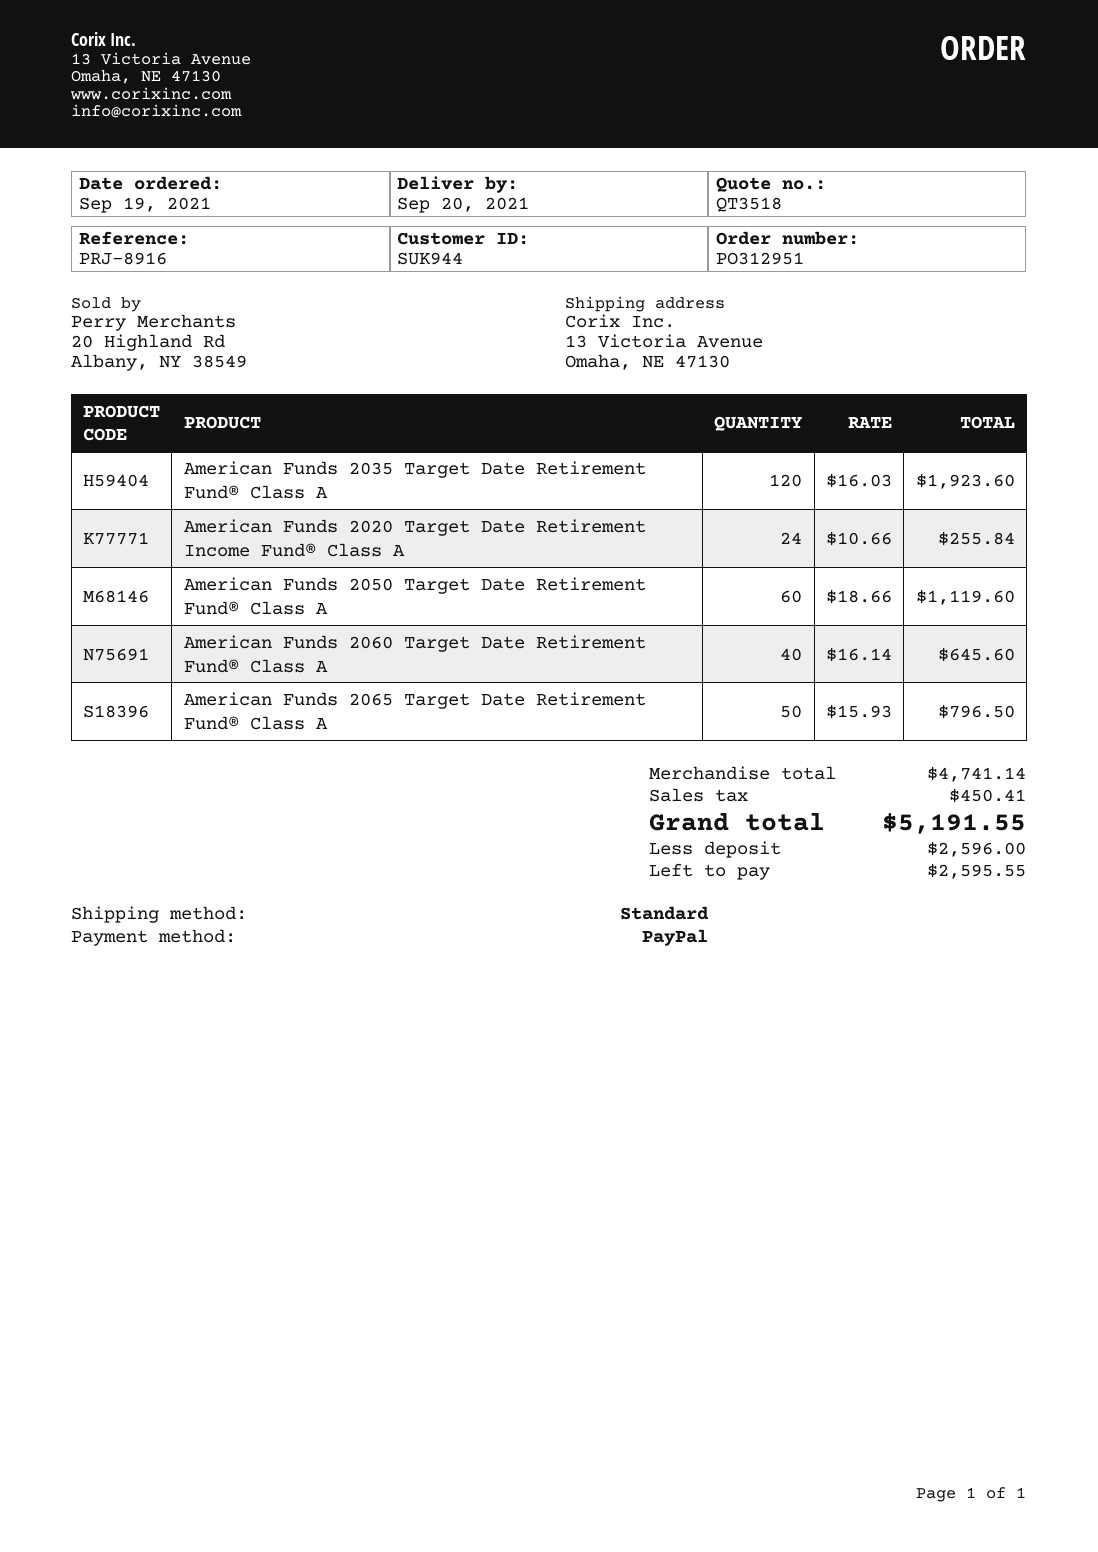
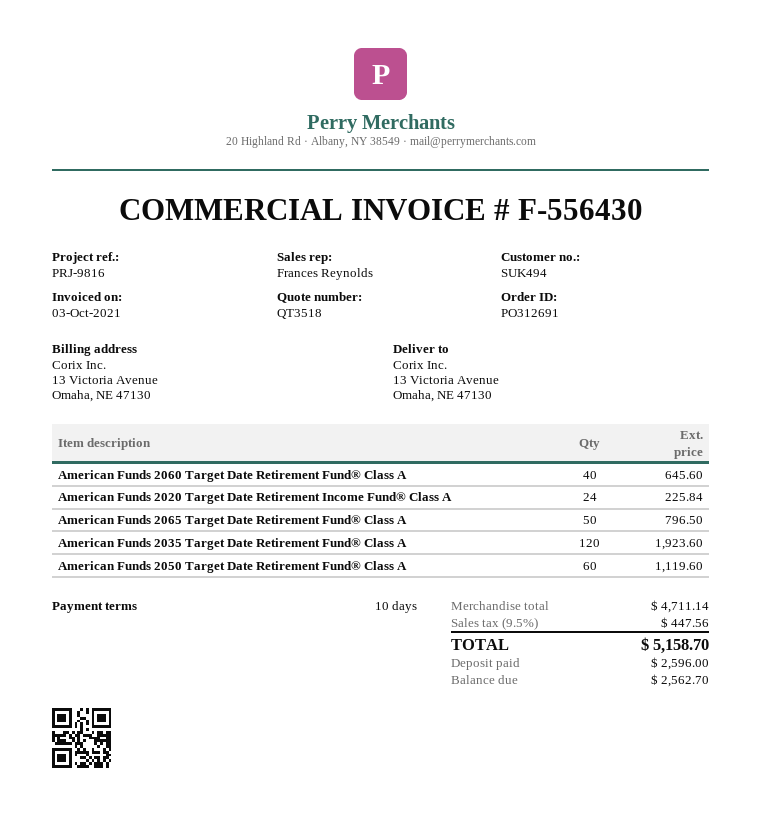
order number: PO312951 -> PO312691
customer number: SUK944 -> SUK494
reference: PRJ-8916 -> PRJ-9816
American Funds 2020 Target Date Retirement Income Fund® Class A: 24 for 255.84 -> 24 for 225.84
subtotal: 4741.14 -> 4711.14
tax: 450.41 -> 447.56
total: 5191.55 -> 5158.70
balance: 2595.55 -> 2562.70

